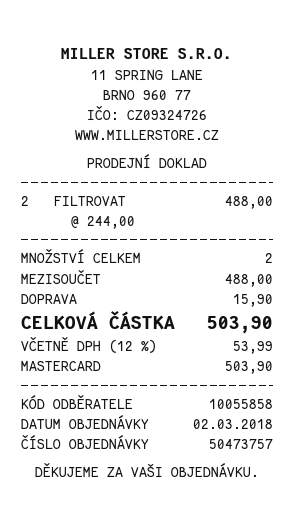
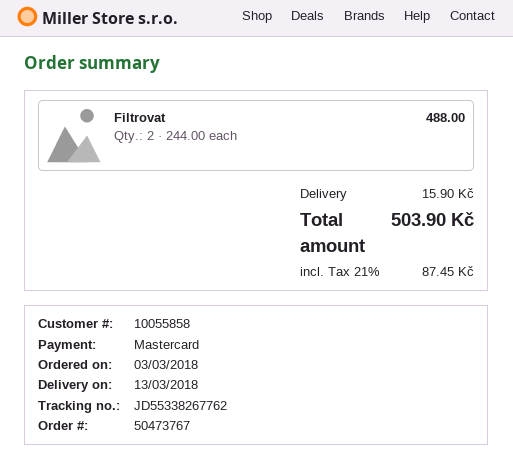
order number: 50473757 -> 50473767
order date: 2018-03-02 -> 2018-03-03
tax: 12% = 53.99 -> 21% = 87.45

